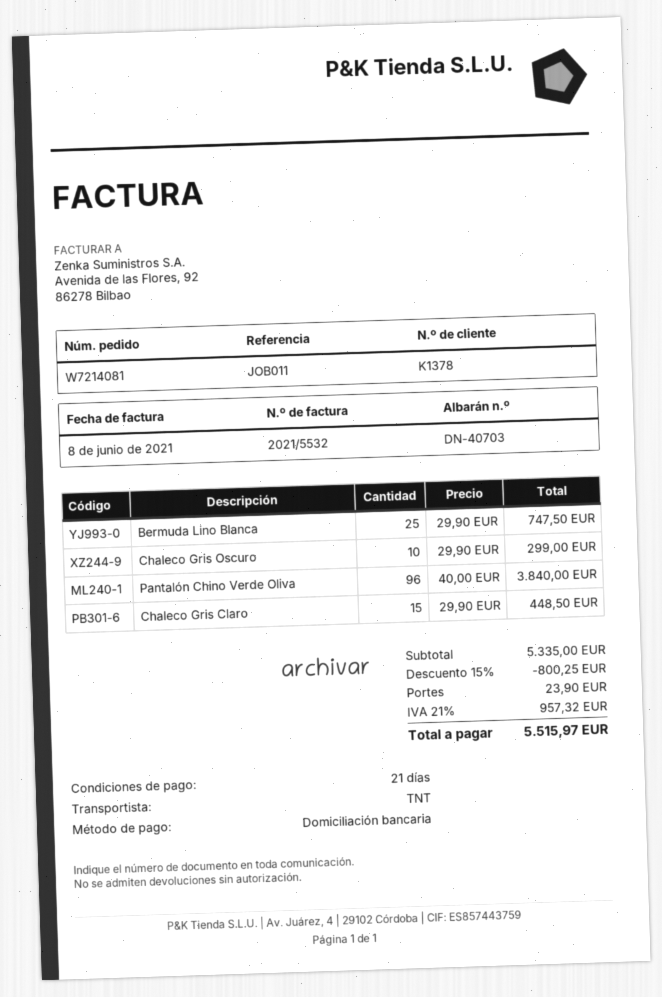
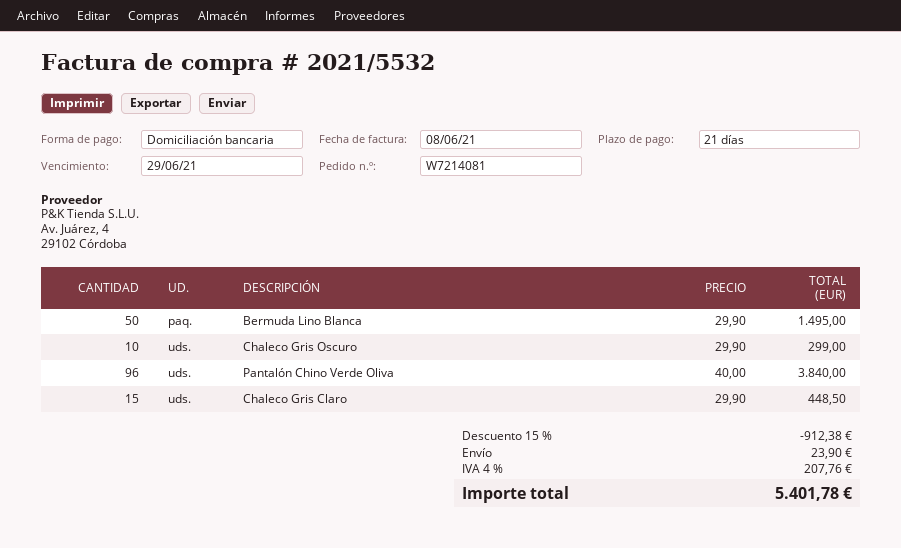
Bermuda Lino Blanca: 25 x 29.90 = 747.50 -> 50 x 29.90 = 1495.00
discount: 15% = 800.25 -> 15% = 912.38
tax: 21% = 957.32 -> 4% = 207.76
total: 5515.97 -> 5401.78

